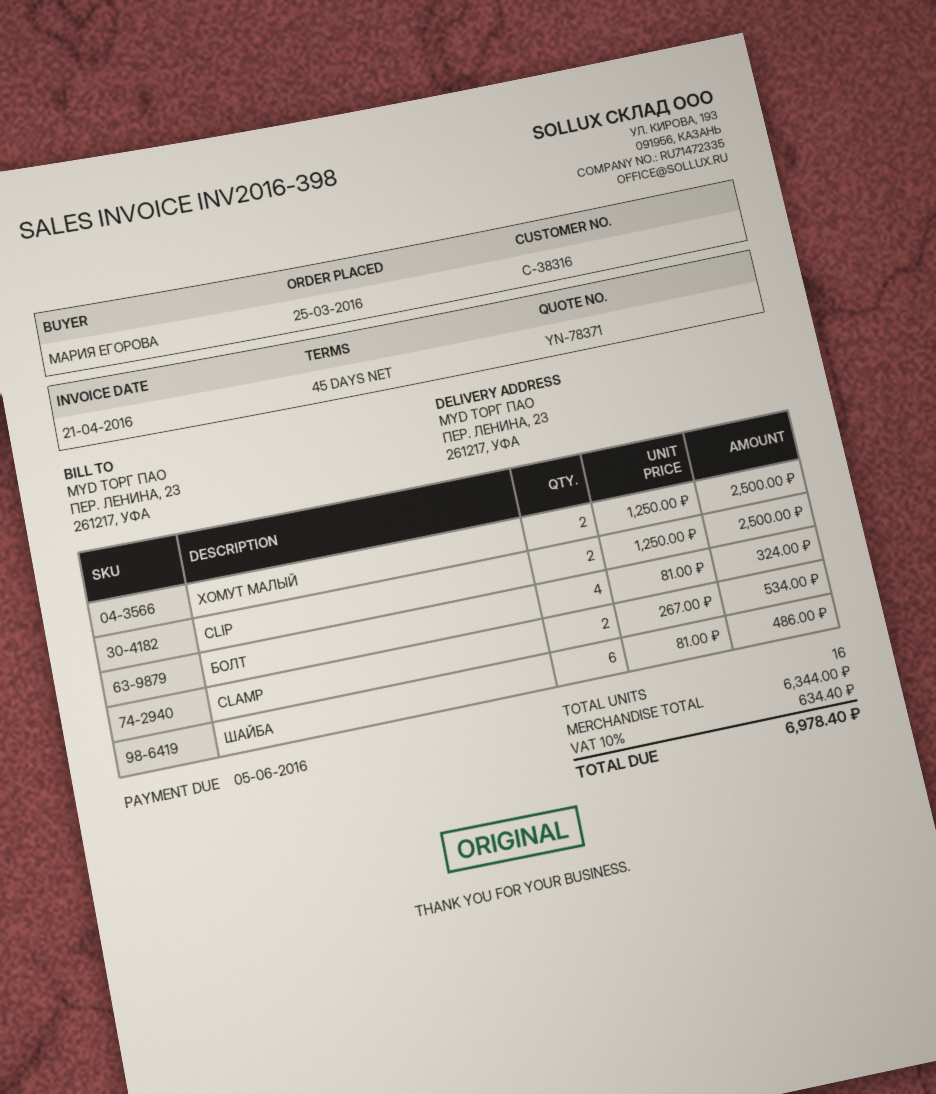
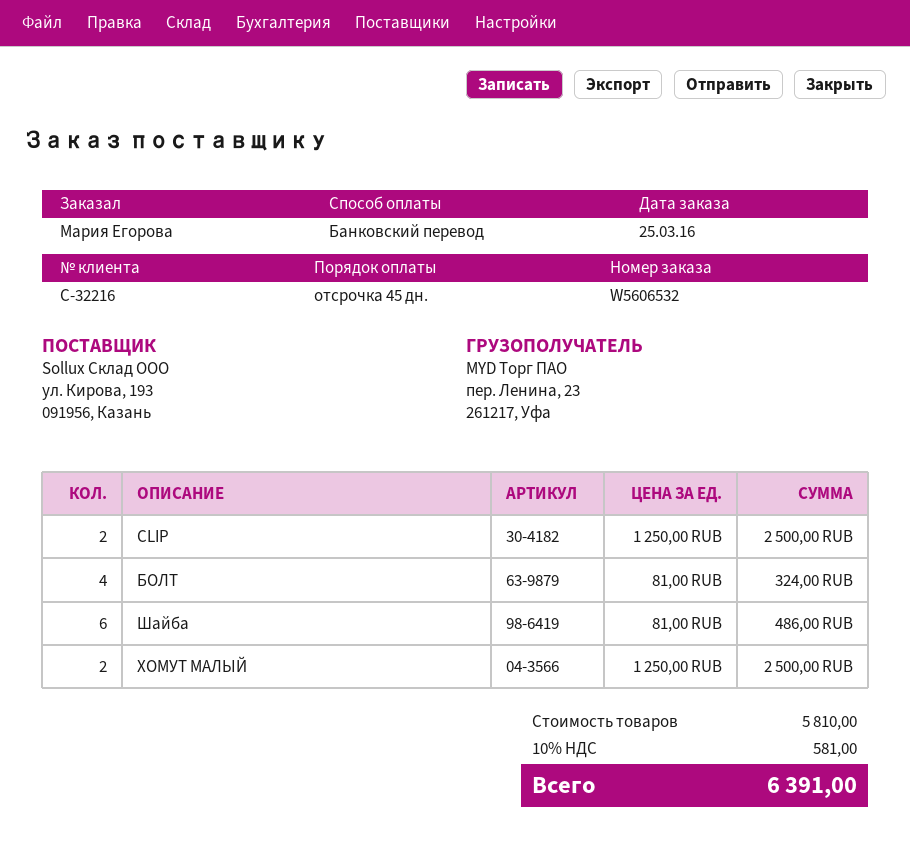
customer number: C-38316 -> C-32216
CLAMP: 2 x 267.00 = 534.00 -> none
subtotal: 6344.00 -> 5810.00
tax: 10% = 634.40 -> 10% = 581.00
total: 6978.40 -> 6391.00

